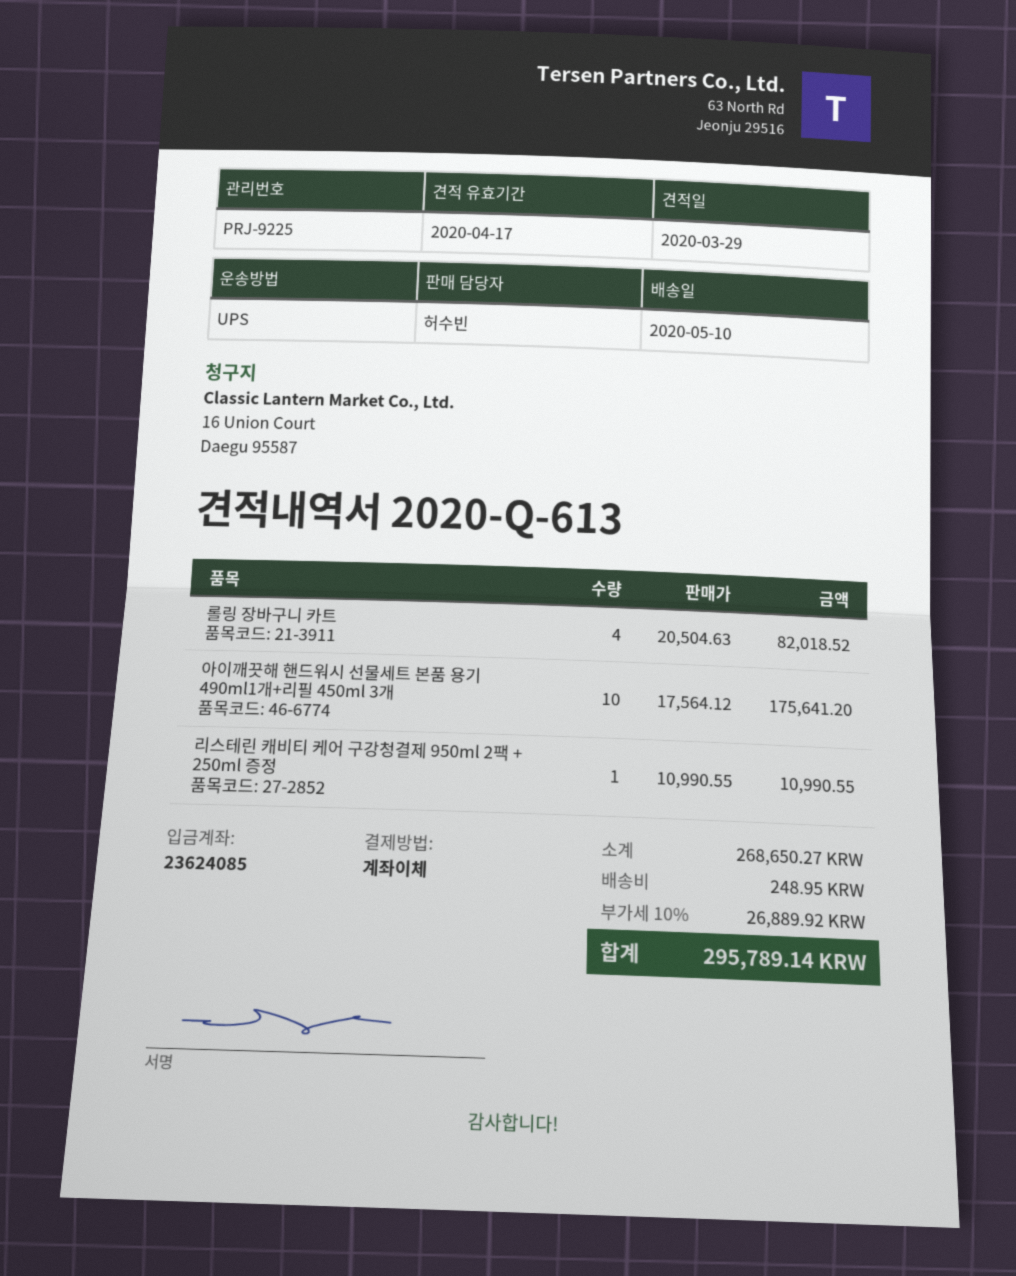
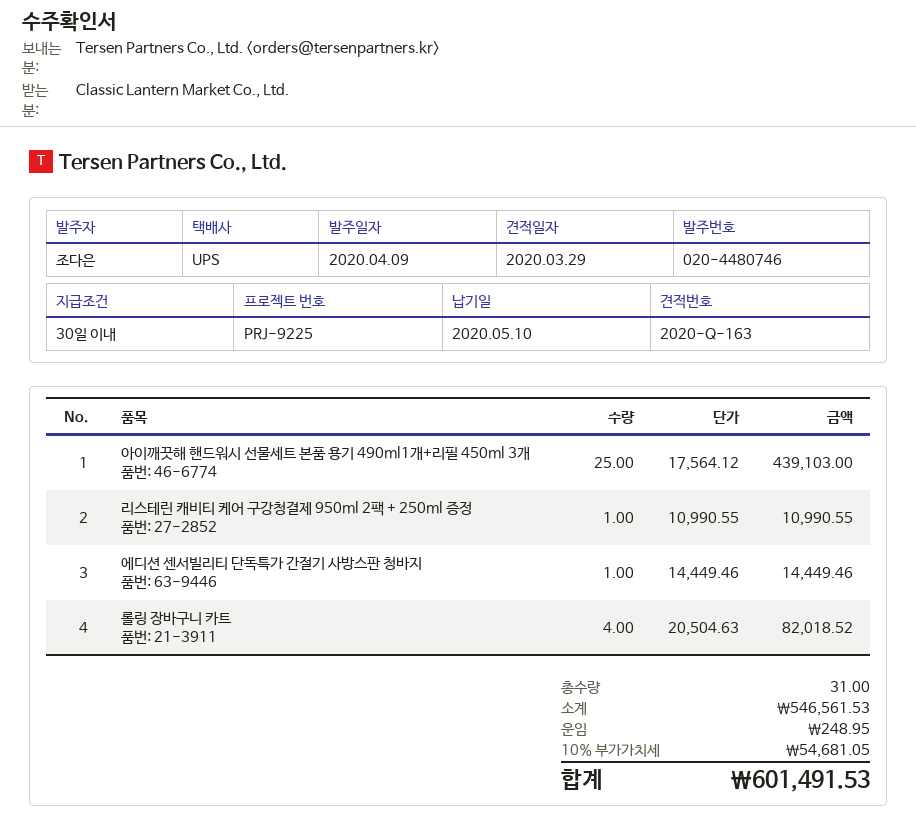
quote number: 2020-Q-613 -> 2020-Q-163
아이깨끗해 핸드워시 선물세트 본품 용기 490ml1개+리필 450ml 3개: 10 x 17564.12 = 175641.20 -> 25 x 17564.12 = 439103.00
에디션 센서빌리티 단독특가 간절기 사방스판 청바지: none -> 1 x 14449.46 = 14449.46
subtotal: 268650.27 -> 546561.53
tax: 10% = 26889.92 -> 10% = 54681.05
total: 295789.14 -> 601491.53

